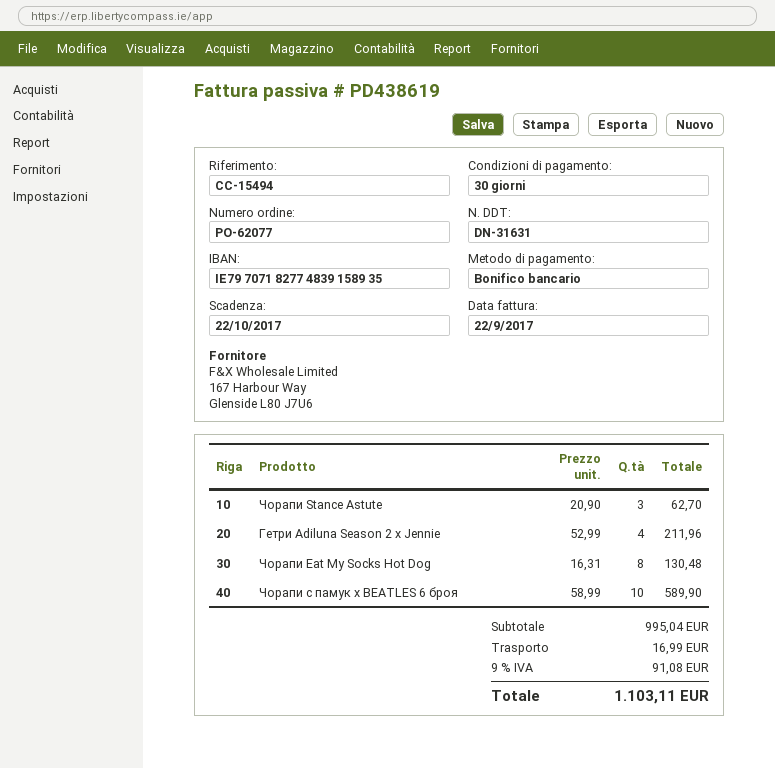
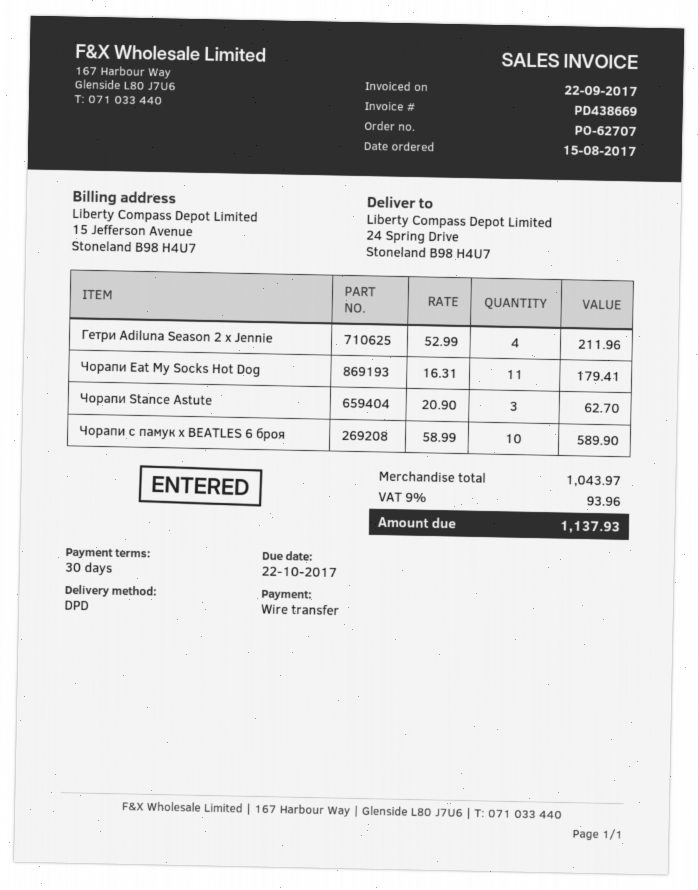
order number: PO-62077 -> PO-62707
invoice number: PD438619 -> PD438669
Чорапи Eat My Socks Hot Dog: 8 x 16.31 = 130.48 -> 11 x 16.31 = 179.41
subtotal: 995.04 -> 1043.97
shipping: 16.99 -> none
tax: 9% = 91.08 -> 9% = 93.96
total: 1103.11 -> 1137.93

